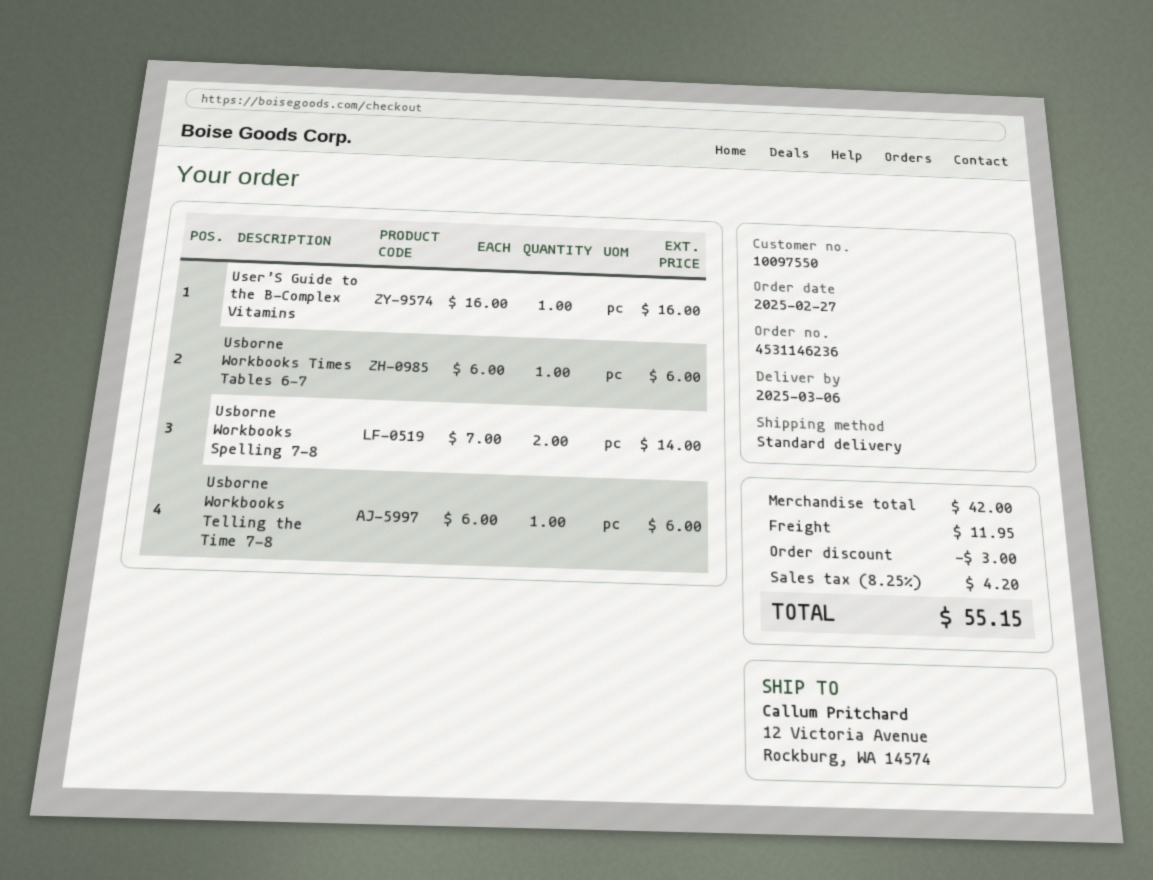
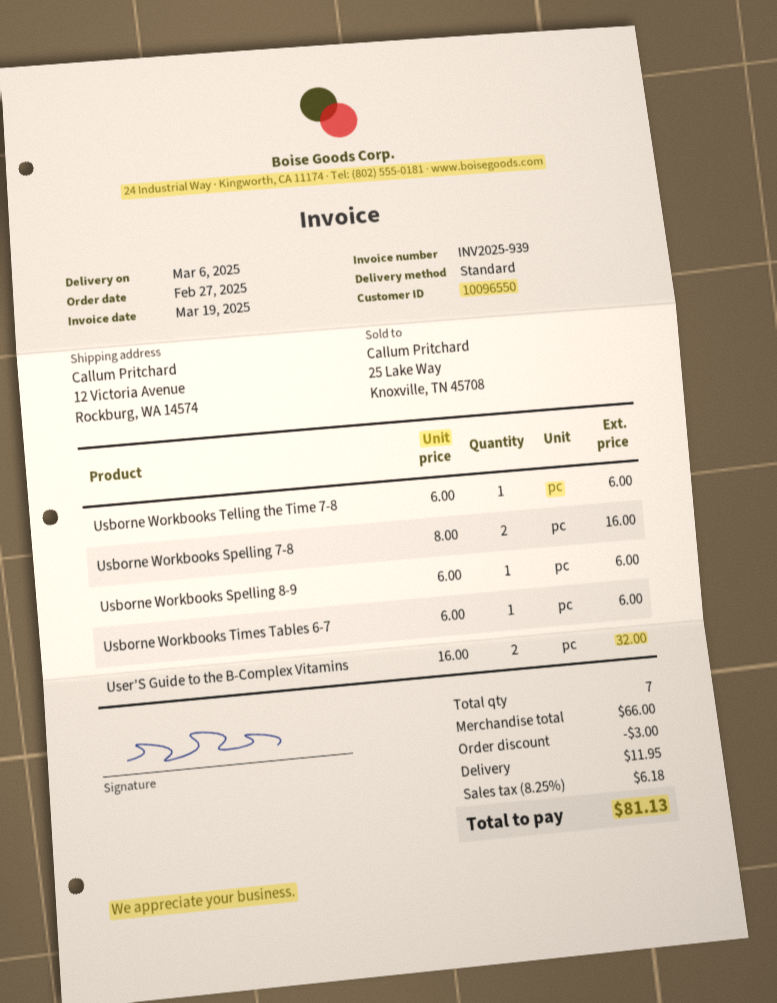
customer number: 10097550 -> 10096550
User’S Guide to the B-Complex Vitamins: 1 x 16.00 = 16.00 -> 2 x 16.00 = 32.00
Usborne Workbooks Spelling 7-8: 2 x 7.00 = 14.00 -> 2 x 8.00 = 16.00
Usborne Workbooks Spelling 8-9: none -> 1 x 6.00 = 6.00
subtotal: 42.00 -> 66.00
tax: 8.25% = 4.20 -> 8.25% = 6.18
total: 55.15 -> 81.13

